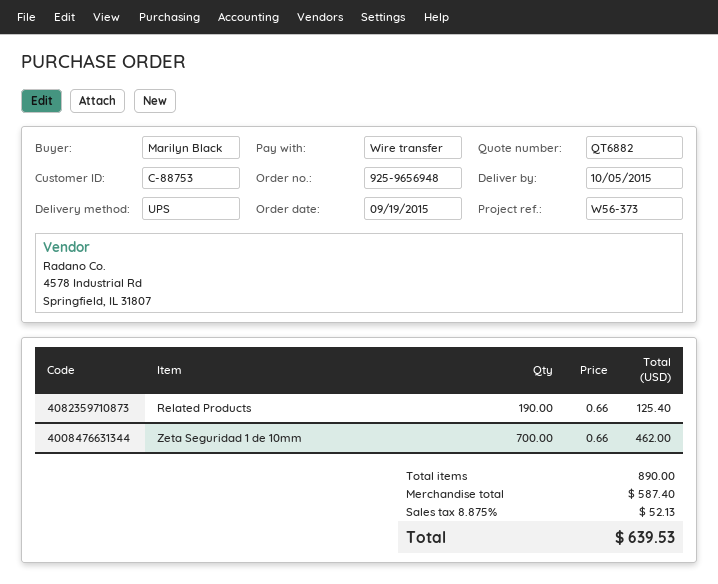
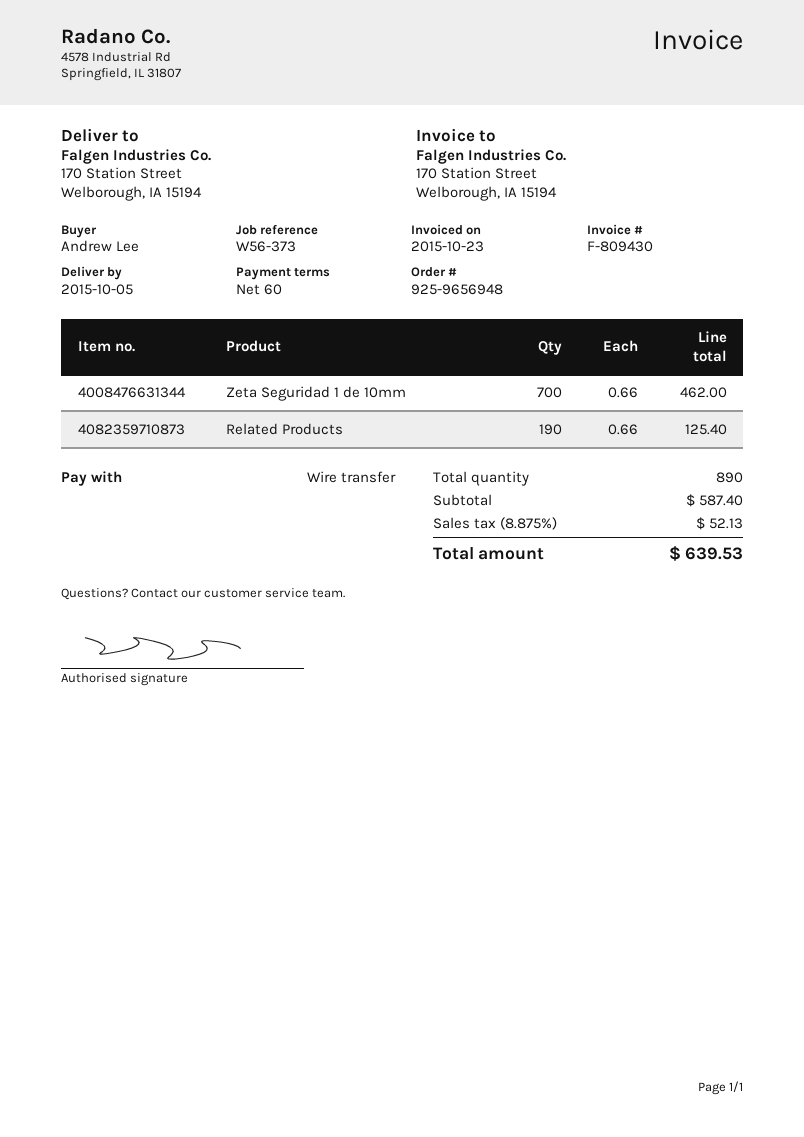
ordered by: Marilyn Black -> Andrew Lee

